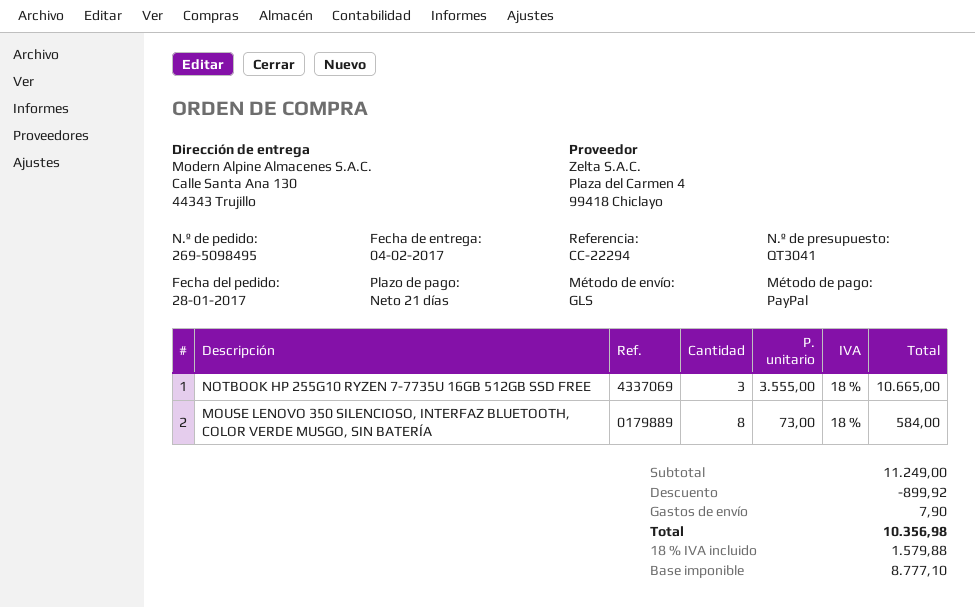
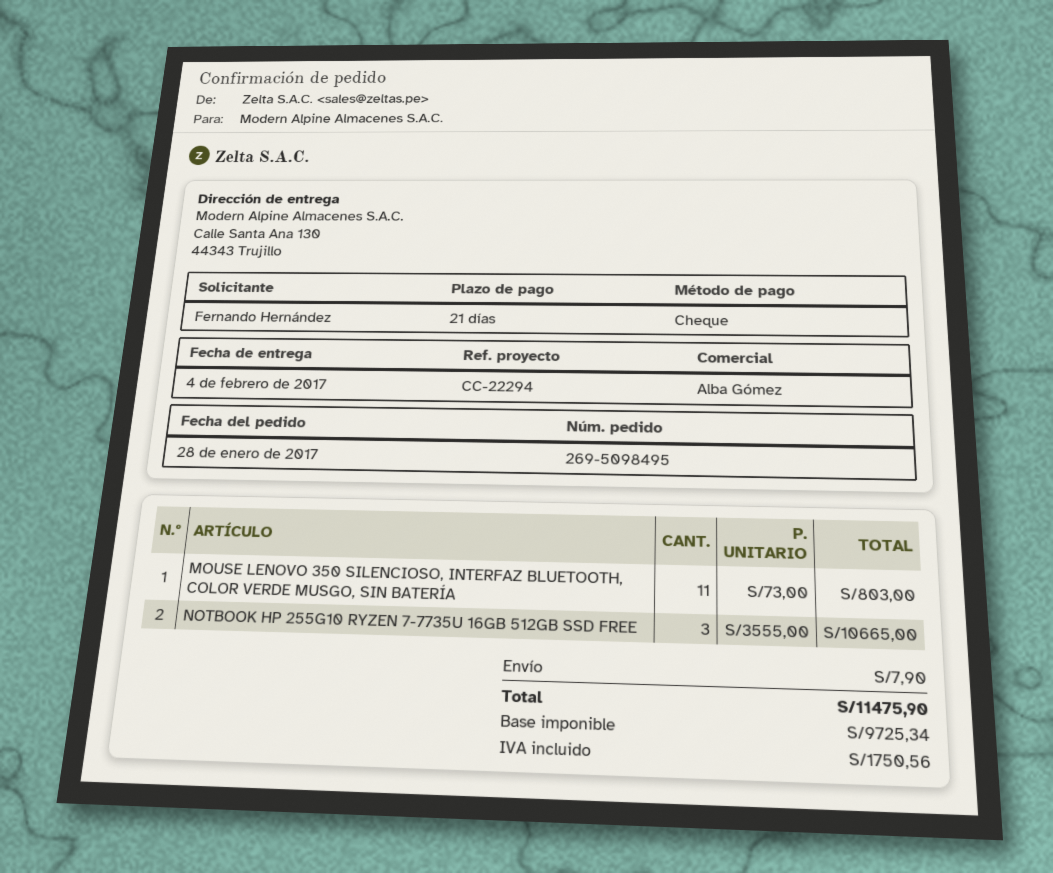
payment method: PayPal -> cheque
MOUSE LENOVO 350 SILENCIOSO, INTERFAZ BLUETOOTH, COLOR VERDE MUSGO, SIN BATERÍA: 8 x 73.00 = 584.00 -> 11 x 73.00 = 803.00
discount: 899.92 -> none
net: 8777.10 -> 9725.34
tax: 1579.88 -> 1750.56
total: 10356.98 -> 11475.90

